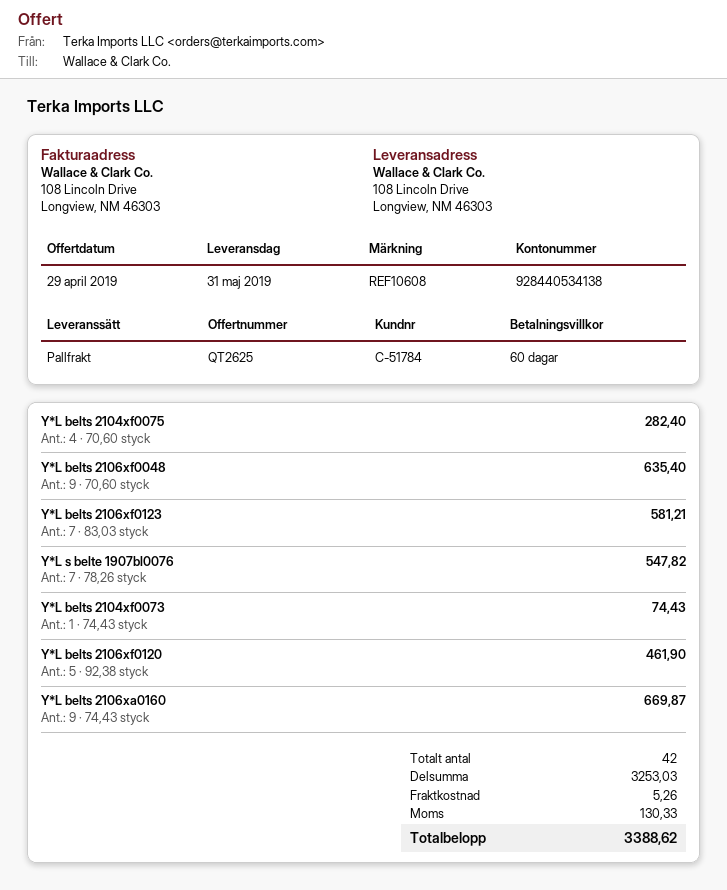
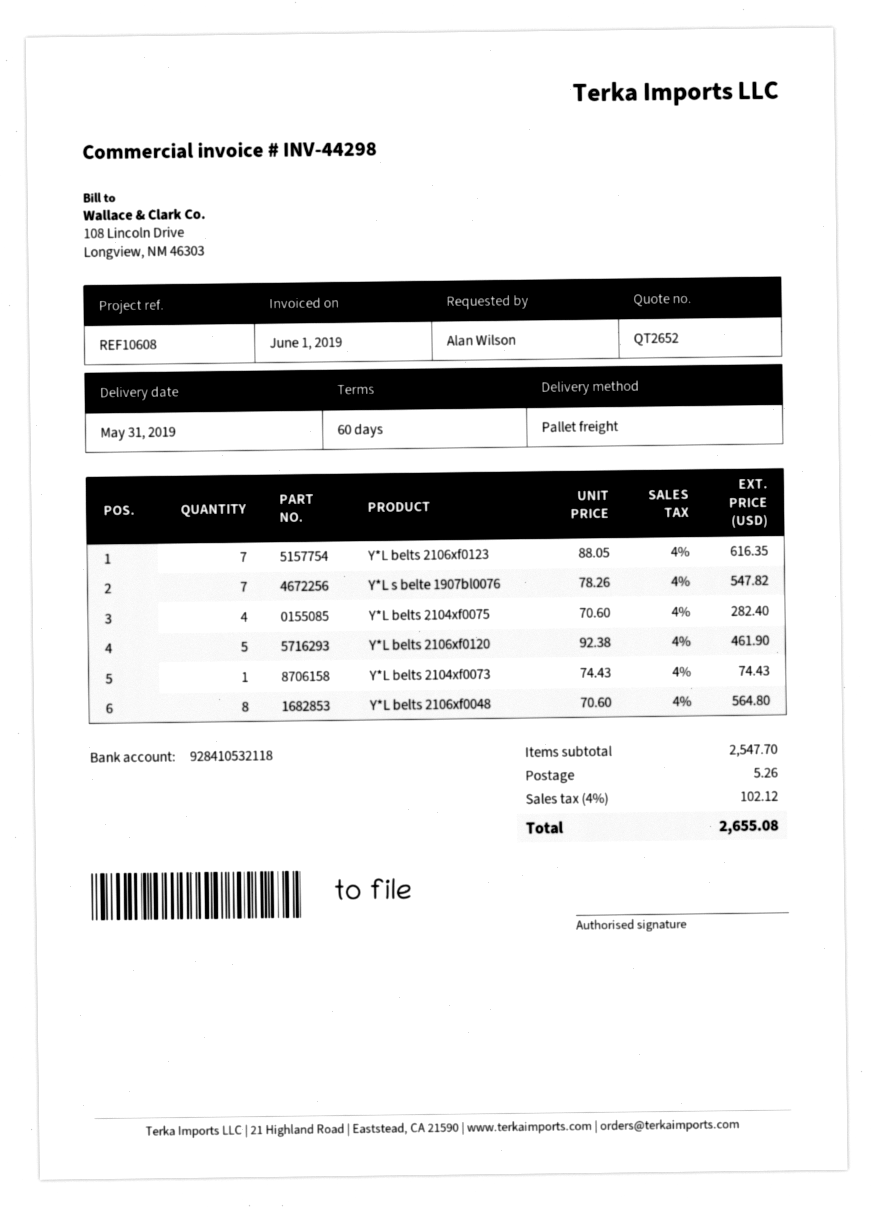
quote number: QT2625 -> QT2652
bank account: 928440534138 -> 928410532118
Y*L belts 2106xf0048: 9 x 70.60 = 635.40 -> 8 x 70.60 = 564.80
Y*L belts 2106xf0123: 7 x 83.03 = 581.21 -> 7 x 88.05 = 616.35
Y*L belts 2106xa0160: 9 x 74.43 = 669.87 -> none
subtotal: 3253.03 -> 2547.70
tax: 130.33 -> 102.12
total: 3388.62 -> 2655.08

